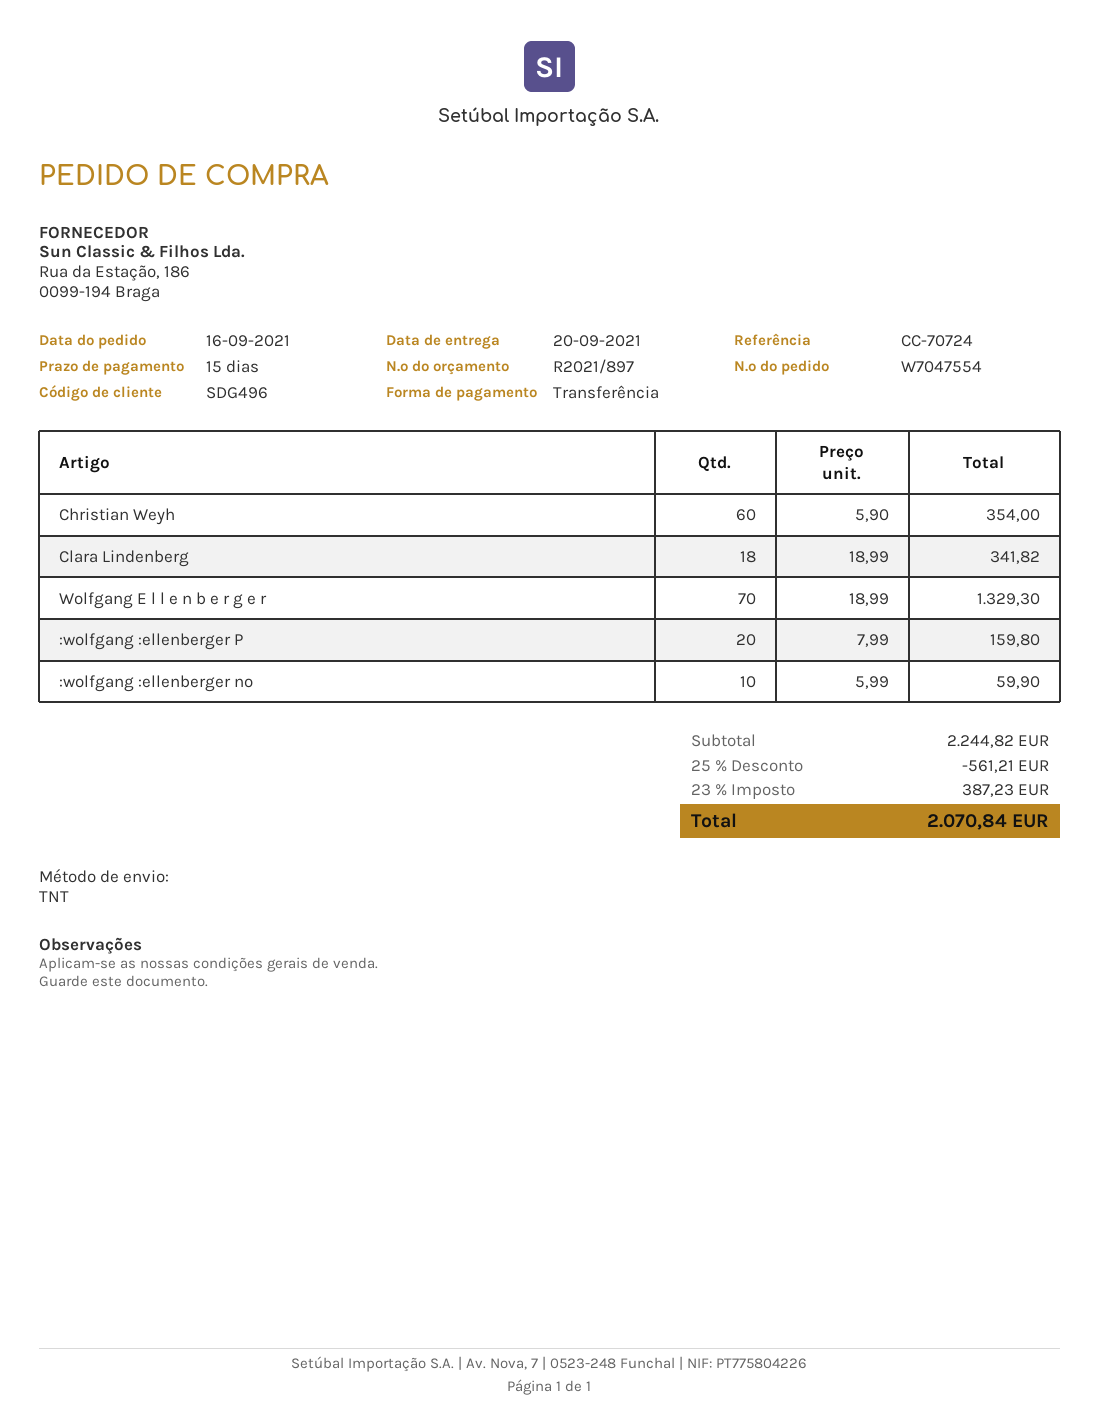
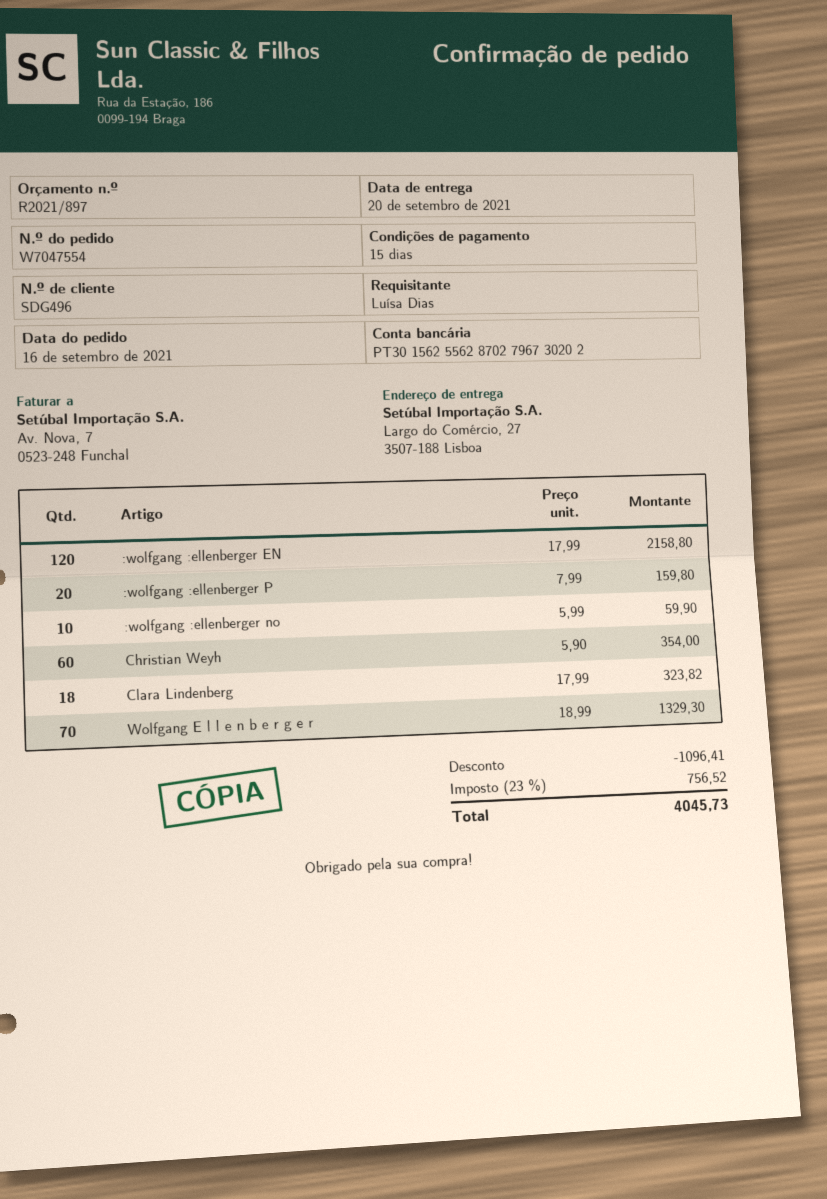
Clara Lindenberg: 18 x 18.99 = 341.82 -> 18 x 17.99 = 323.82
:wolfgang :ellenberger EN: none -> 120 x 17.99 = 2158.80
discount: 561.21 -> 1096.41
tax: 23% = 387.23 -> 23% = 756.52
total: 2070.84 -> 4045.73

